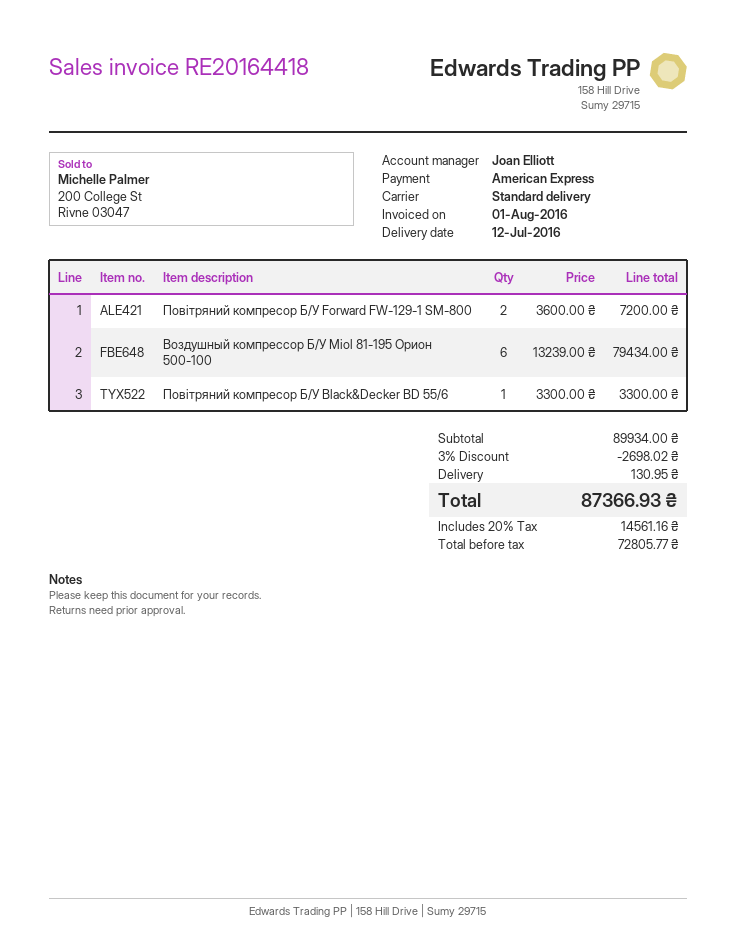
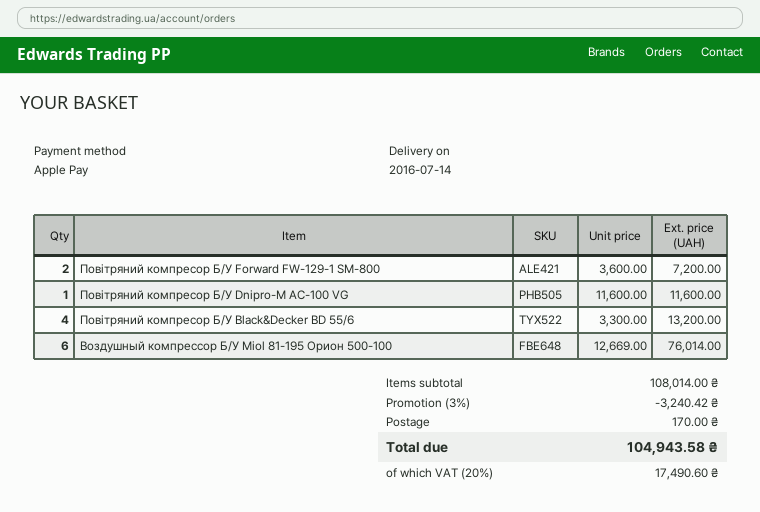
delivery date: 2016-07-12 -> 2016-07-14
payment method: American Express -> Apple Pay
Воздушный компрессор Б/У Miol 81-195 Орион 500-100: 6 x 13239.00 = 79434.00 -> 6 x 12669.00 = 76014.00
Повітряний компресор Б/У Black&Decker BD 55/6: 1 x 3300.00 = 3300.00 -> 4 x 3300.00 = 13200.00
Повітряний компресор Б/У Dnipro-M AC-100 VG: none -> 1 x 11600.00 = 11600.00
subtotal: 89934.00 -> 108014.00
discount: 3% = 2698.02 -> 3% = 3240.42
shipping: 130.95 -> 170.00
tax: 20% = 14561.16 -> 20% = 17490.60
total: 87366.93 -> 104943.58

